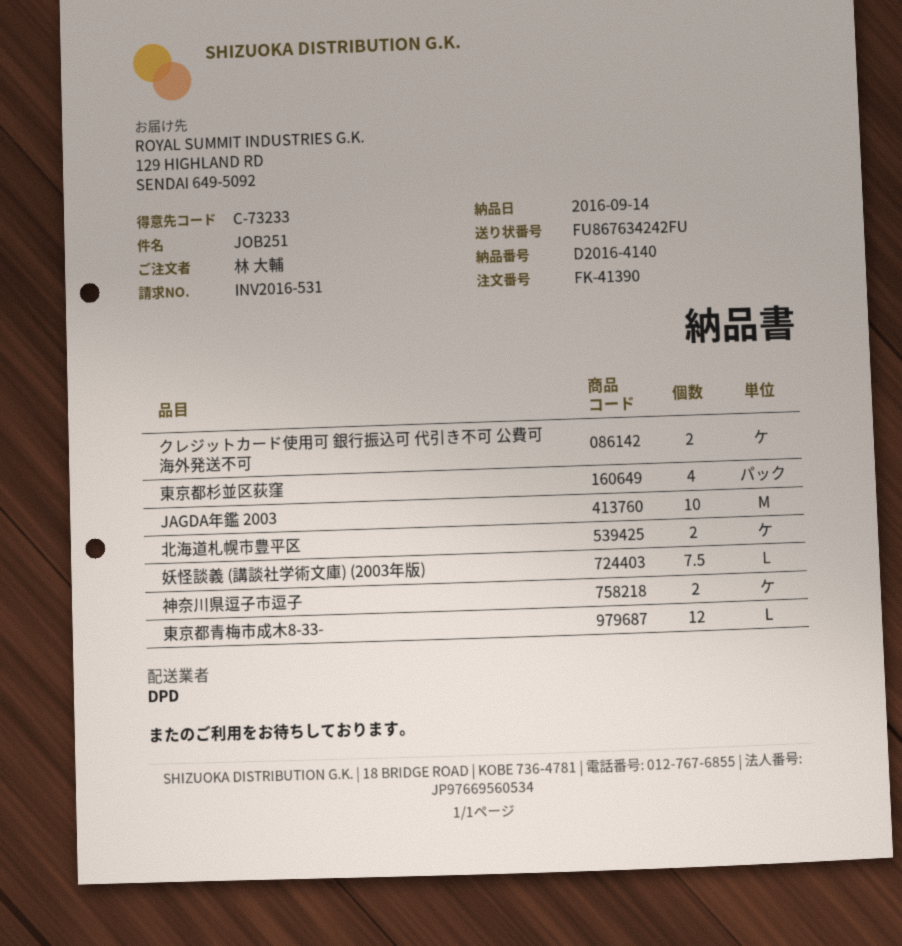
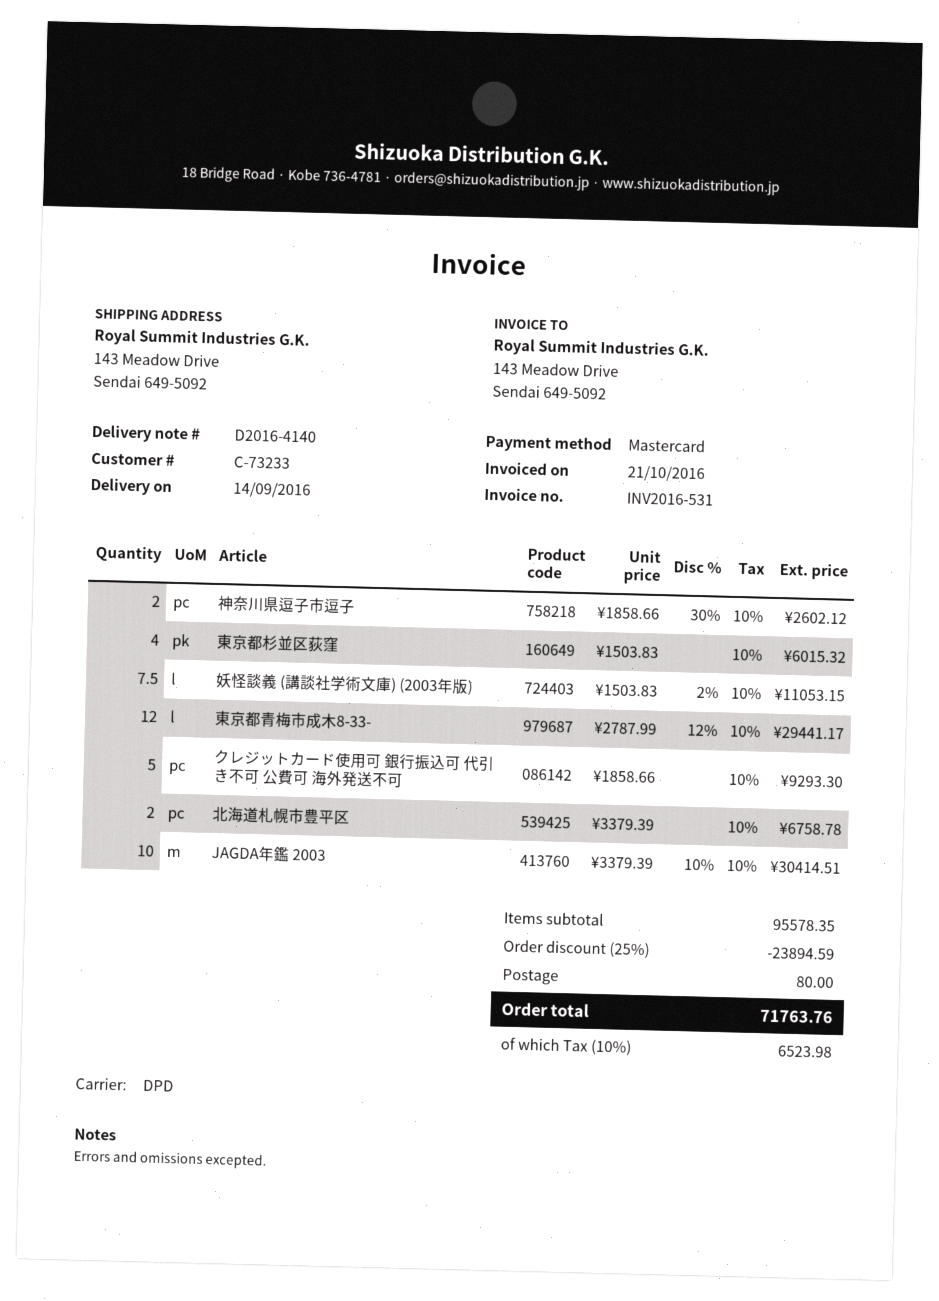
ship to: 129 HIGHLAND RD, SENDAI 649-5092 -> 143 Meadow Drive, Sendai 649-5092
クレジットカード使用可 銀行振込可 代引き不可 公費可 海外発送不可: 2 -> 5

